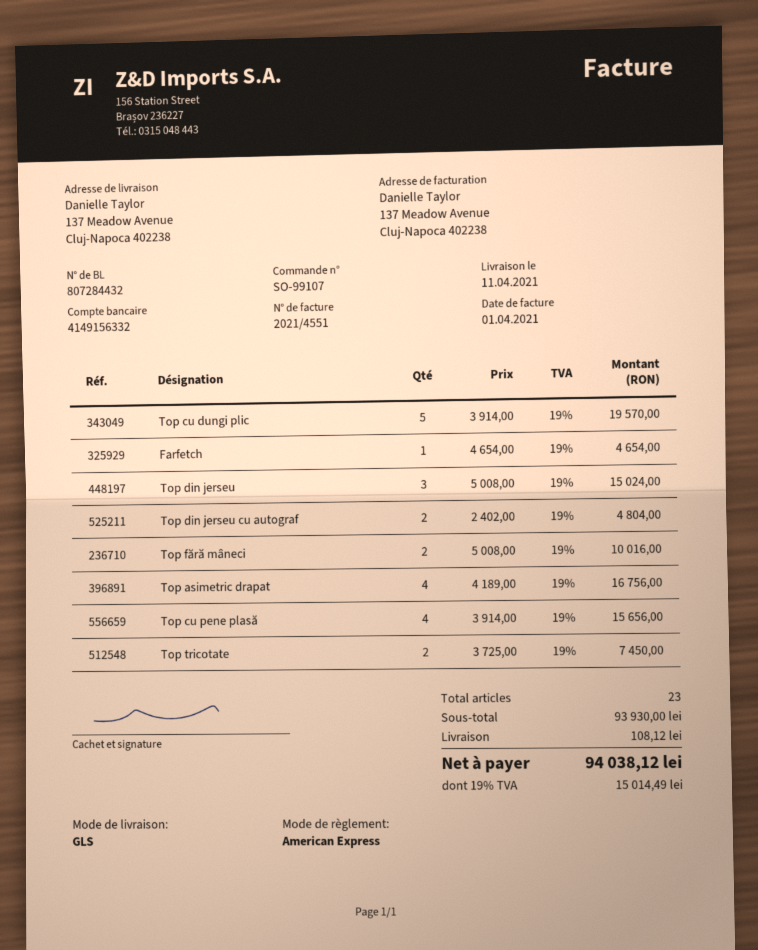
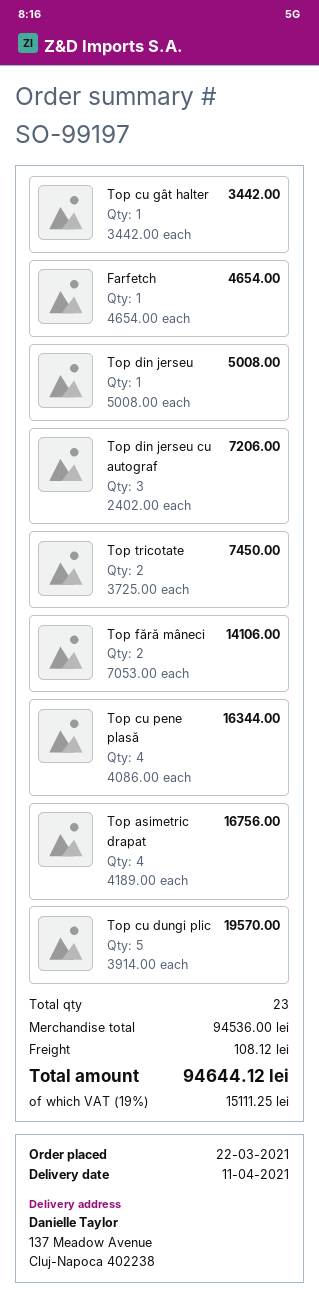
order number: SO-99107 -> SO-99197
Top din jerseu: 3 x 5008.00 = 15024.00 -> 1 x 5008.00 = 5008.00
Top din jerseu cu autograf: 2 x 2402.00 = 4804.00 -> 3 x 2402.00 = 7206.00
Top fără mâneci: 2 x 5008.00 = 10016.00 -> 2 x 7053.00 = 14106.00
Top cu pene plasă: 4 x 3914.00 = 15656.00 -> 4 x 4086.00 = 16344.00
Top cu gât halter: none -> 1 x 3442.00 = 3442.00
subtotal: 93930.00 -> 94536.00
tax: 19% = 15014.49 -> 19% = 15111.25
total: 94038.12 -> 94644.12

